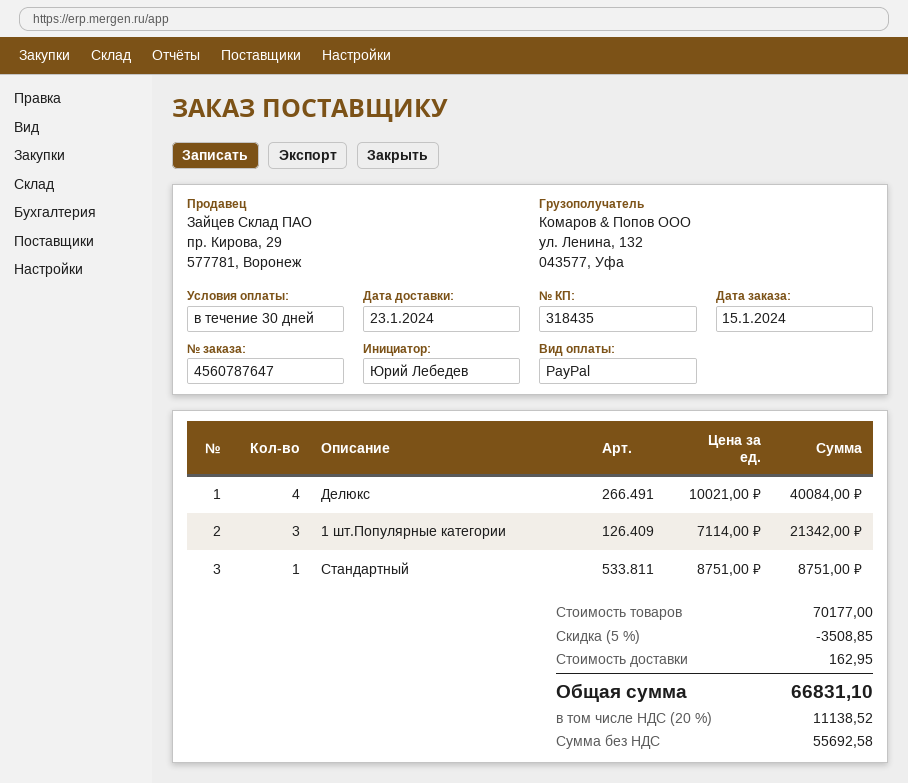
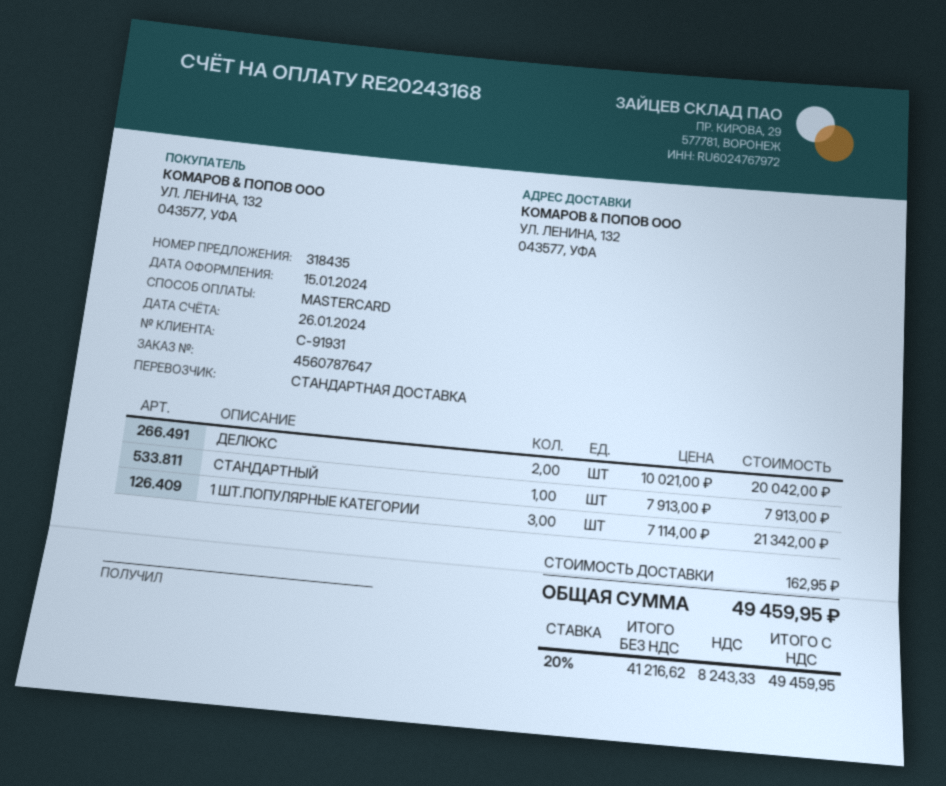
payment method: PayPal -> Mastercard
Делюкс: 4 x 10021.00 = 40084.00 -> 2 x 10021.00 = 20042.00
Стандартный: 1 x 8751.00 = 8751.00 -> 1 x 7913.00 = 7913.00
discount: 5% = 3508.85 -> none
net: 55692.58 -> 41216.62
tax: 20% = 11138.52 -> 20% = 8243.33
total: 66831.10 -> 49459.95

